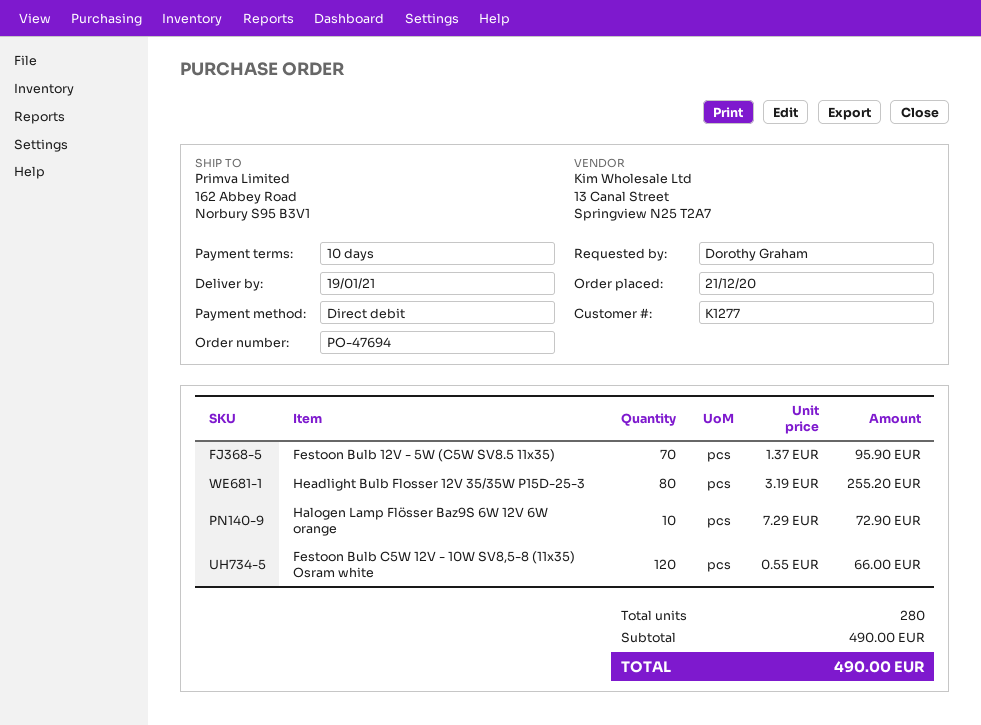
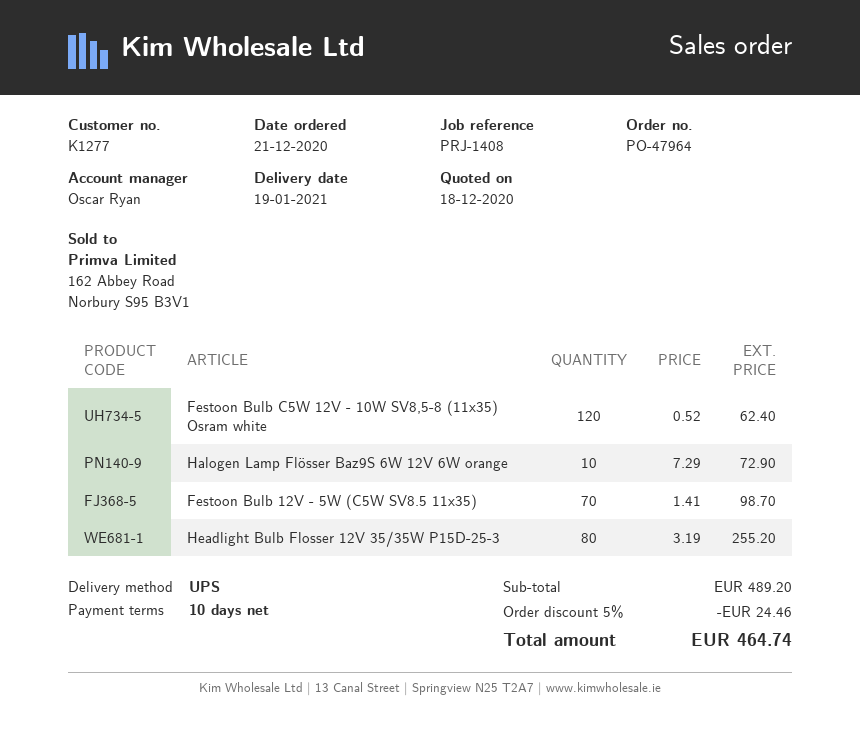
order number: PO-47694 -> PO-47964
Festoon Bulb 12V - 5W (C5W SV8.5 11x35): 70 x 1.37 = 95.90 -> 70 x 1.41 = 98.70
Festoon Bulb C5W 12V - 10W SV8,5-8 (11x35) Osram white: 120 x 0.55 = 66.00 -> 120 x 0.52 = 62.40
subtotal: 490.00 -> 489.20
discount: none -> 5% = 24.46
total: 490.00 -> 464.74

